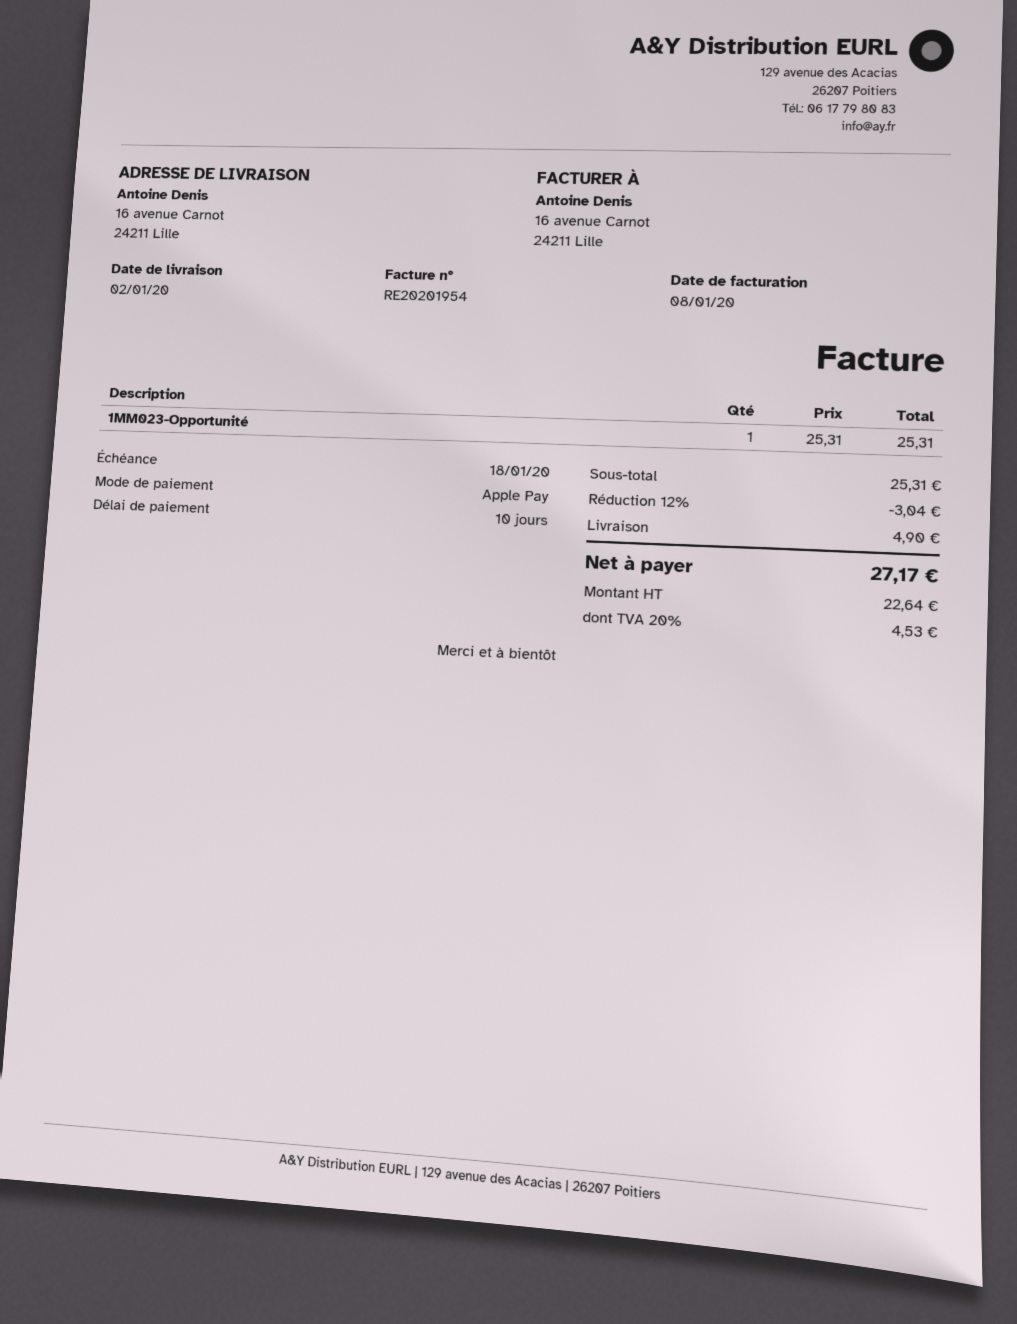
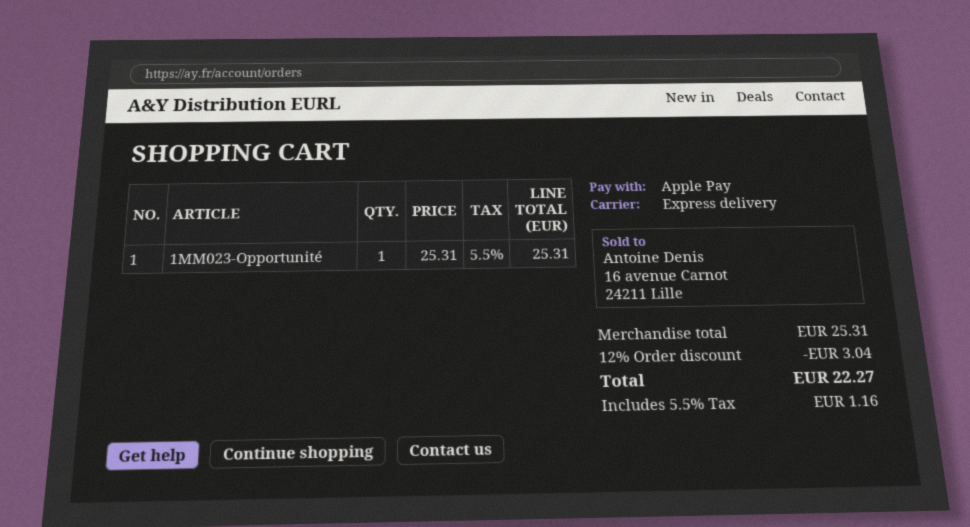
shipping: 4.90 -> none
tax: 20% = 4.53 -> 5.5% = 1.16
total: 27.17 -> 22.27

